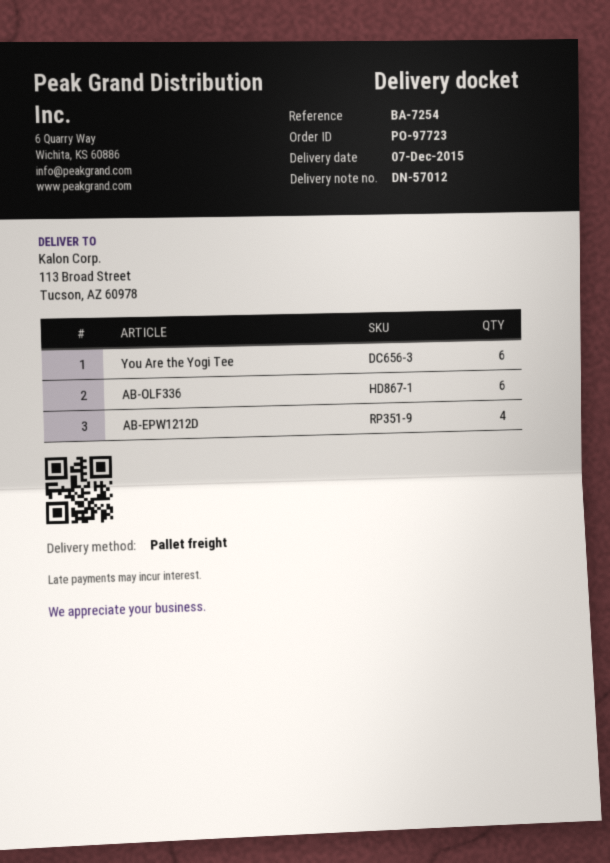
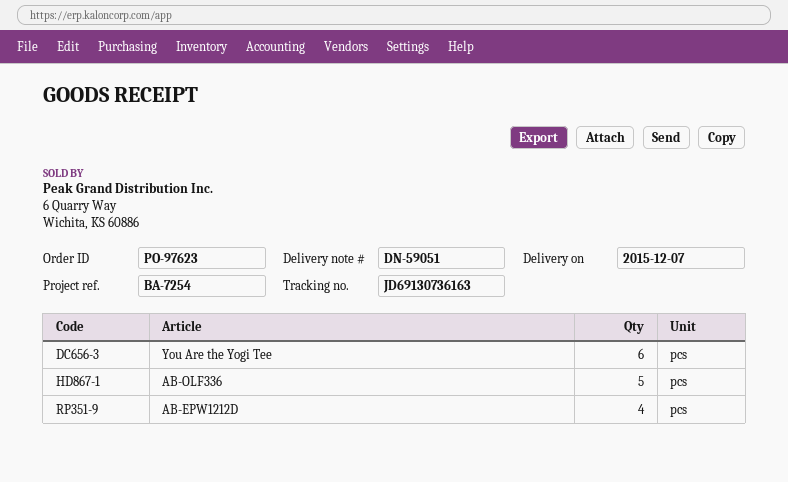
order number: PO-97723 -> PO-97623
delivery note number: DN-57012 -> DN-59051
AB-OLF336: 6 -> 5

